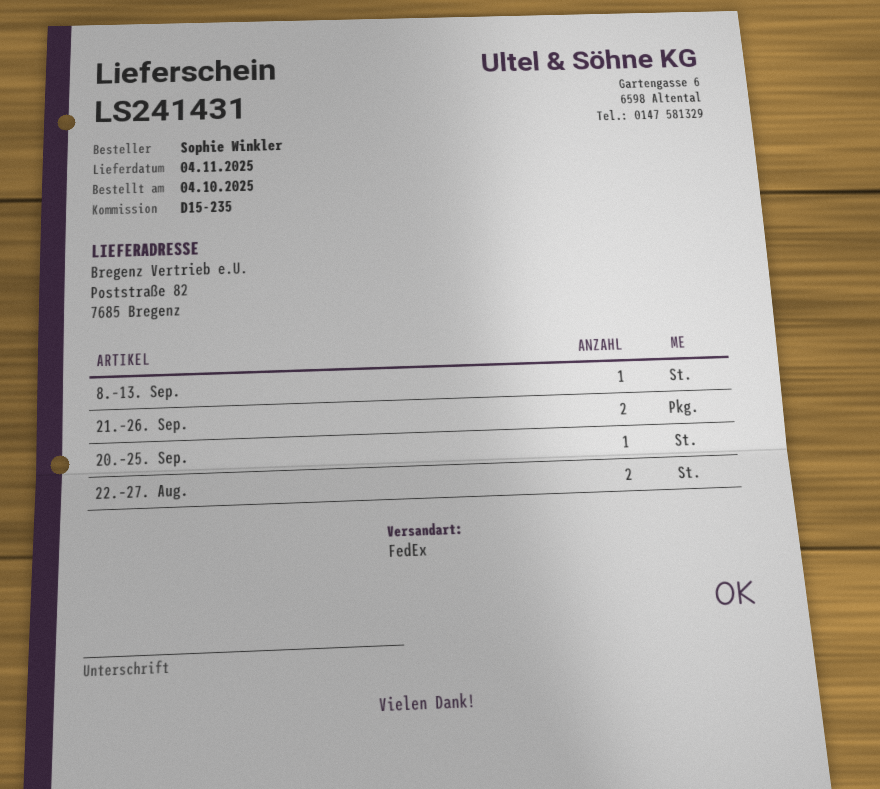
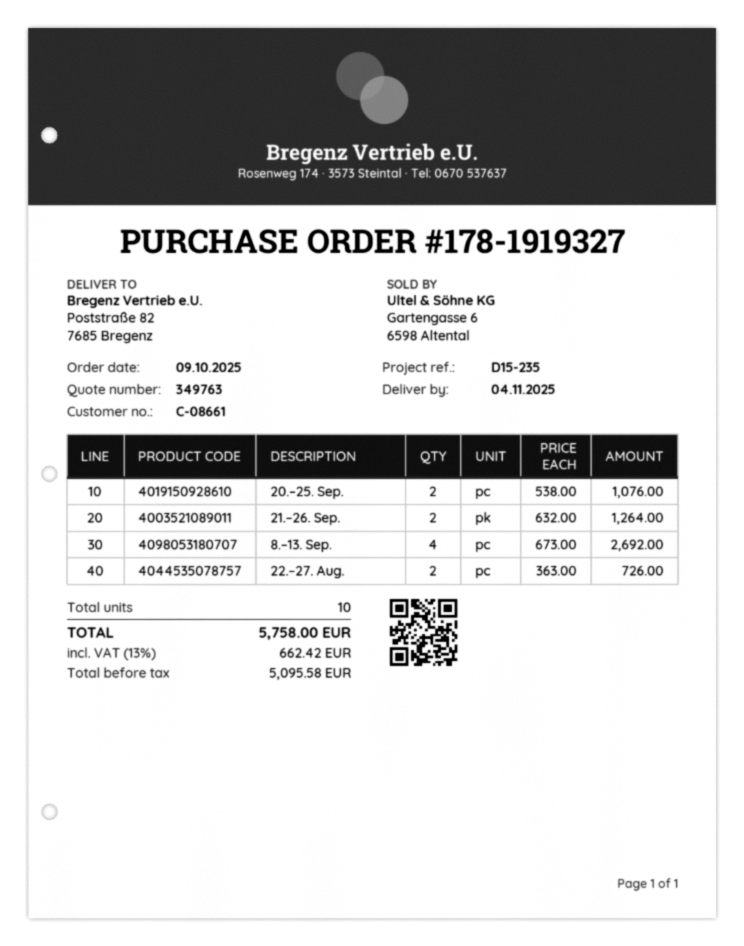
order date: 2025-10-04 -> 2025-10-09
8.–13. Sep.: 1 -> 4
20.–25. Sep.: 1 -> 2

